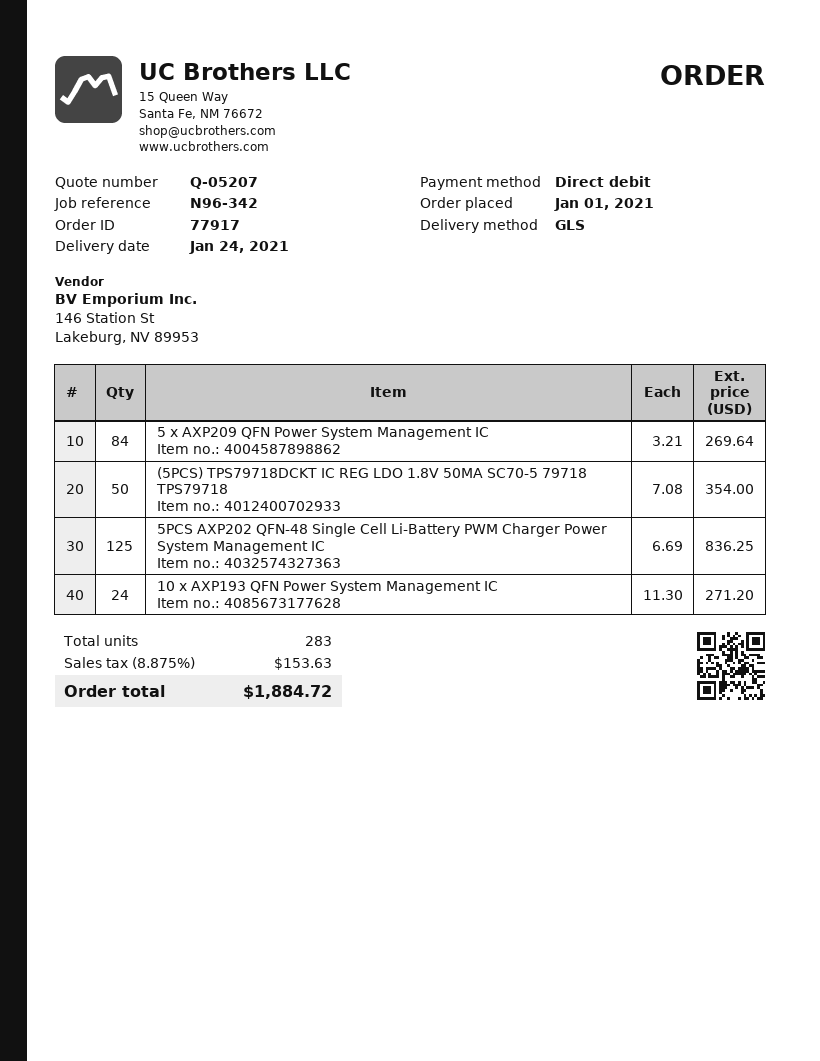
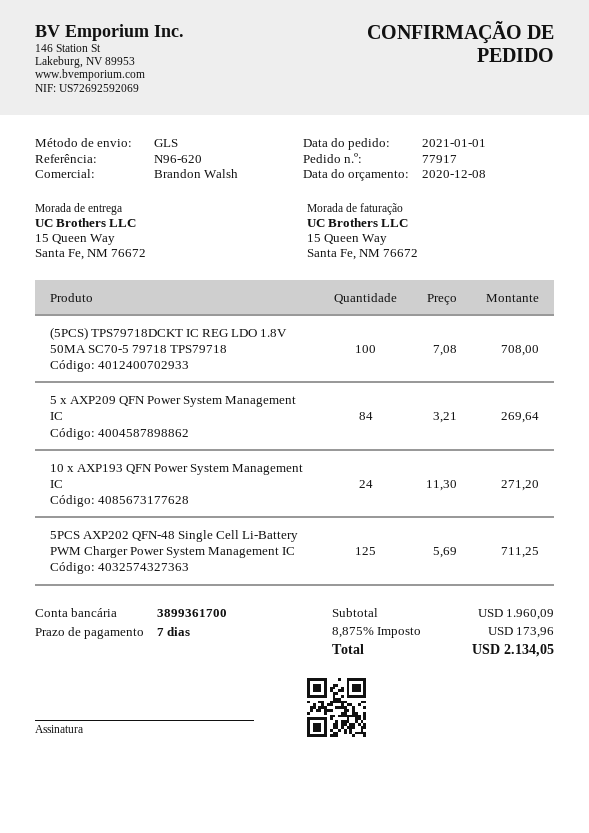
reference: N96-342 -> N96-620
(5PCS) TPS79718DCKT IC REG LDO 1.8V 50MA SC70-5 79718 TPS79718: 50 x 7.08 = 354.00 -> 100 x 7.08 = 708.00
5PCS AXP202 QFN-48 Single Cell Li-Battery PWM Charger Power System Management IC: 125 x 6.69 = 836.25 -> 125 x 5.69 = 711.25
tax: 8.875% = 153.63 -> 8.875% = 173.96
total: 1884.72 -> 2134.05

